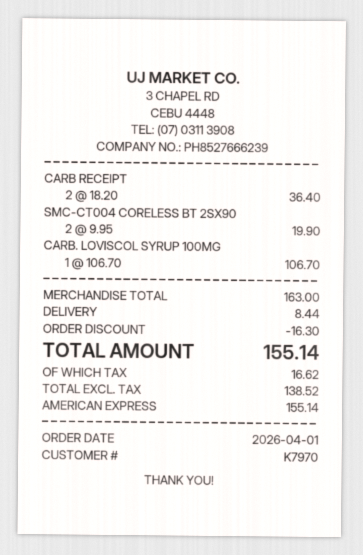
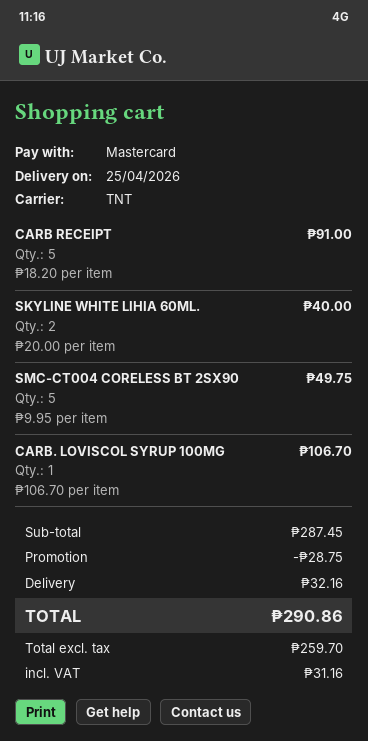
payment method: American Express -> Mastercard
CARB RECEIPT: 2 x 18.20 = 36.40 -> 5 x 18.20 = 91.00
SMC-CT004 CORELESS BT 2SX90: 2 x 9.95 = 19.90 -> 5 x 9.95 = 49.75
SKYLINE WHITE LIHIA 60ML.: none -> 2 x 20.00 = 40.00
subtotal: 163.00 -> 287.45
discount: 16.30 -> 28.75
shipping: 8.44 -> 32.16
net: 138.52 -> 259.70
tax: 16.62 -> 31.16
total: 155.14 -> 290.86

